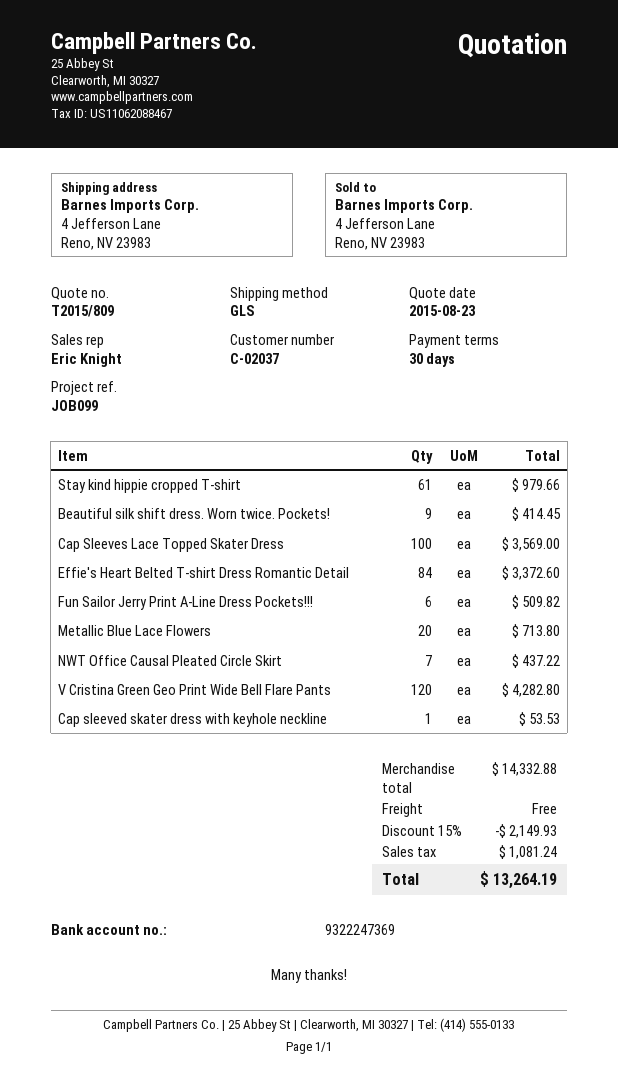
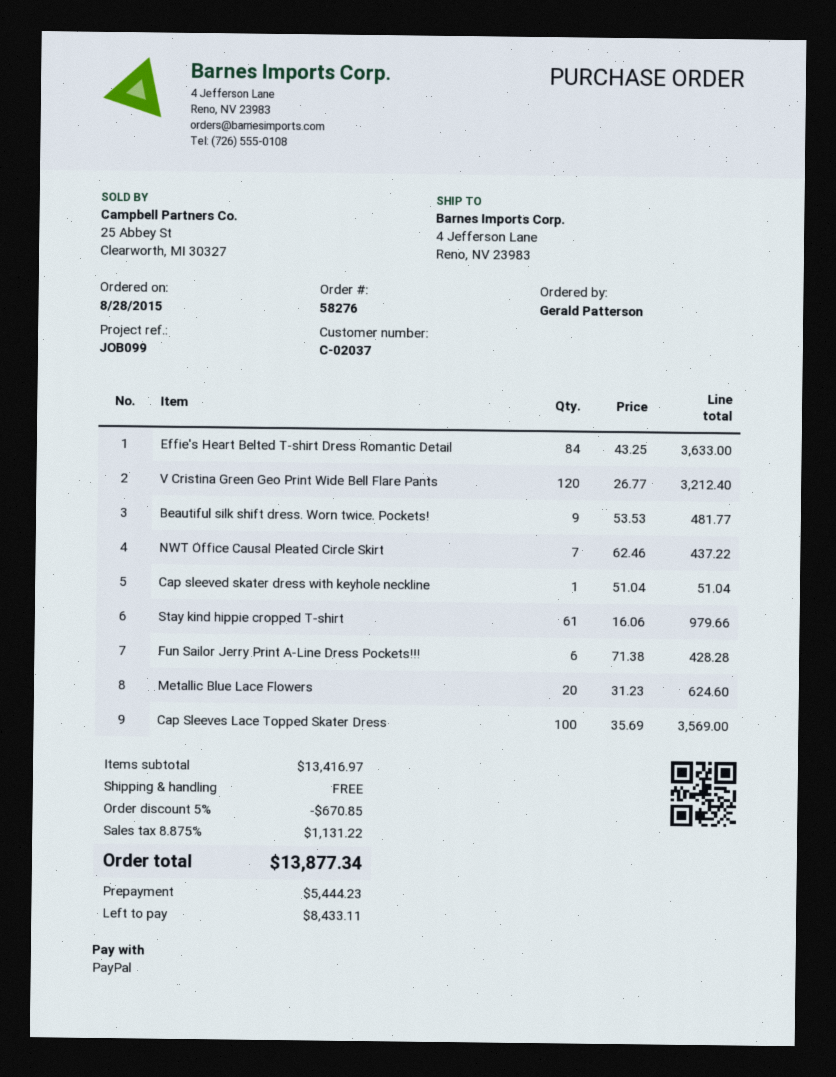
Beautiful silk shift dress. Worn twice. Pockets!: 9 for 414.45 -> 9 for 481.77
Effie's Heart Belted T-shirt Dress Romantic Detail: 84 for 3372.60 -> 84 for 3633.00
Fun Sailor Jerry Print A-Line Dress Pockets!!!: 6 for 509.82 -> 6 for 428.28
Metallic Blue Lace Flowers: 20 for 713.80 -> 20 for 624.60
V Cristina Green Geo Print Wide Bell Flare Pants: 120 for 4282.80 -> 120 for 3212.40
Cap sleeved skater dress with keyhole neckline: 1 for 53.53 -> 1 for 51.04
subtotal: 14332.88 -> 13416.97
discount: 15% = 2149.93 -> 5% = 670.85
tax: 1081.24 -> 1131.22
total: 13264.19 -> 13877.34

